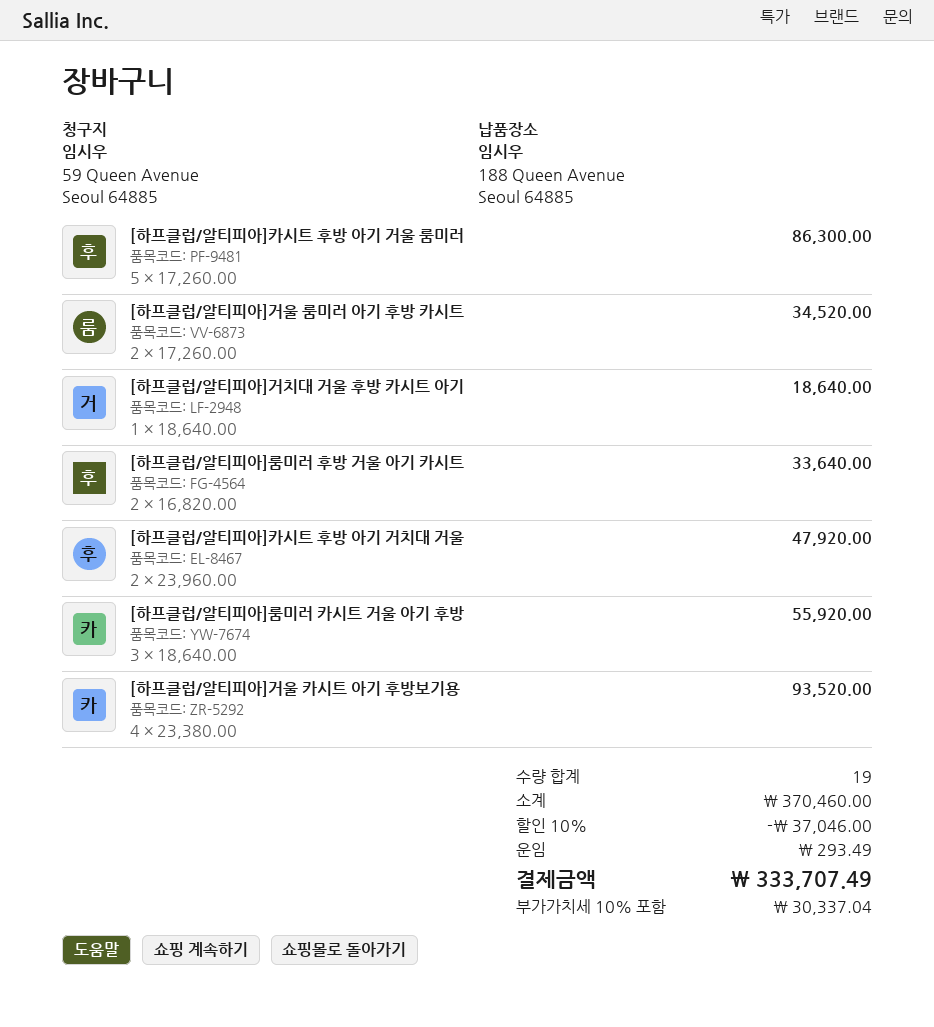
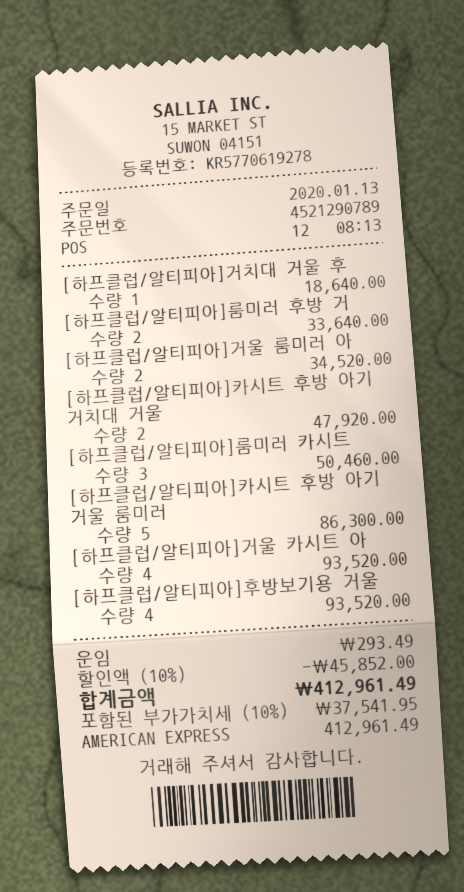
[하프클럽/알티피아]룸미러 카시트 거울 아기 후방: 3 for 55920.00 -> 3 for 50460.00
[하프클럽/알티피아]후방보기용 거울: none -> 4 for 93520.00
discount: 10% = 37046.00 -> 10% = 45852.00
tax: 10% = 30337.04 -> 10% = 37541.95
total: 333707.49 -> 412961.49

